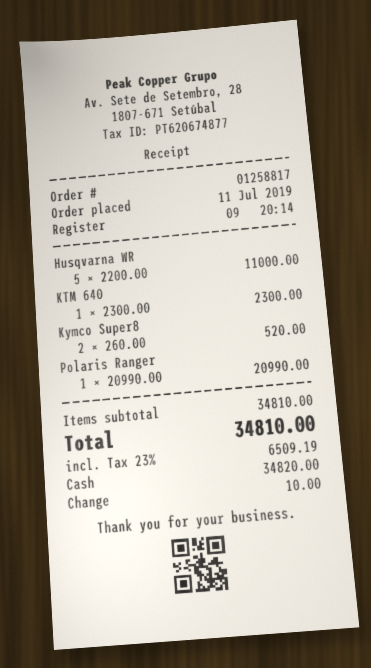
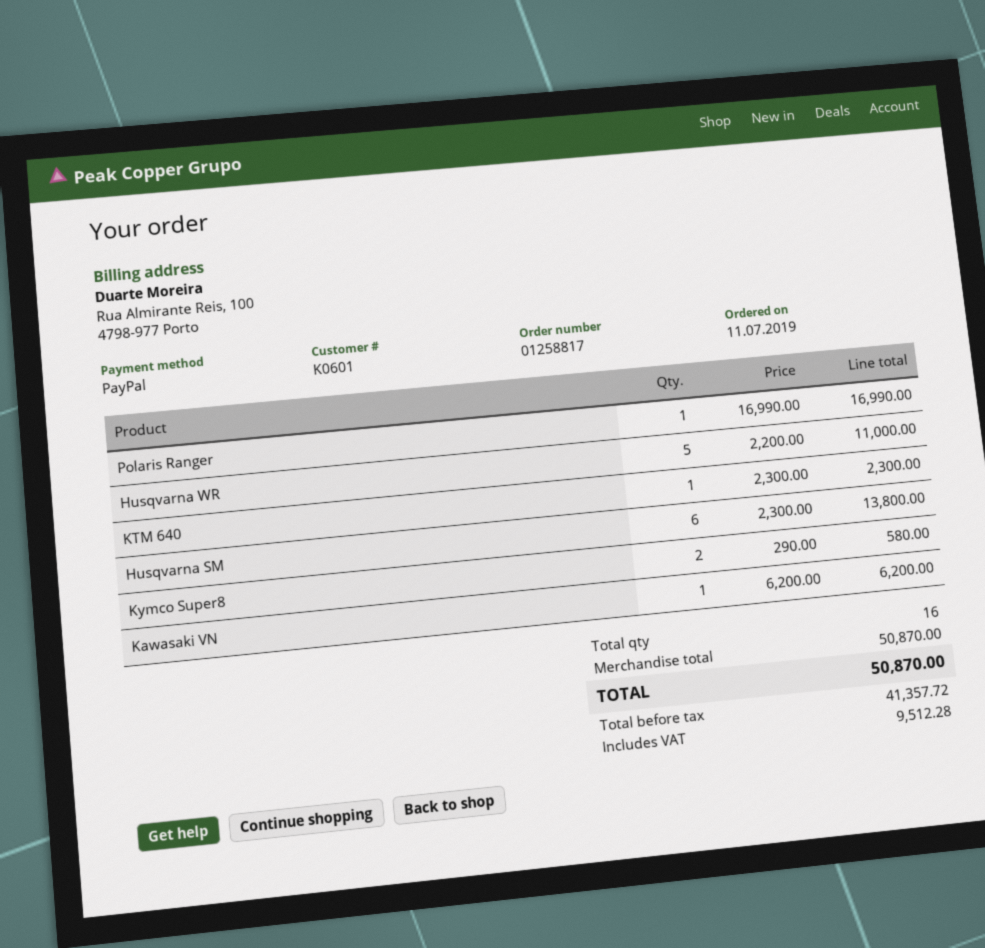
payment method: cash -> PayPal
Kymco Super8: 2 x 260.00 = 520.00 -> 2 x 290.00 = 580.00
Polaris Ranger: 1 x 20990.00 = 20990.00 -> 1 x 16990.00 = 16990.00
Husqvarna SM: none -> 6 x 2300.00 = 13800.00
Kawasaki VN: none -> 1 x 6200.00 = 6200.00
subtotal: 34810.00 -> 50870.00
tax: 6509.19 -> 9512.28
total: 34810.00 -> 50870.00

